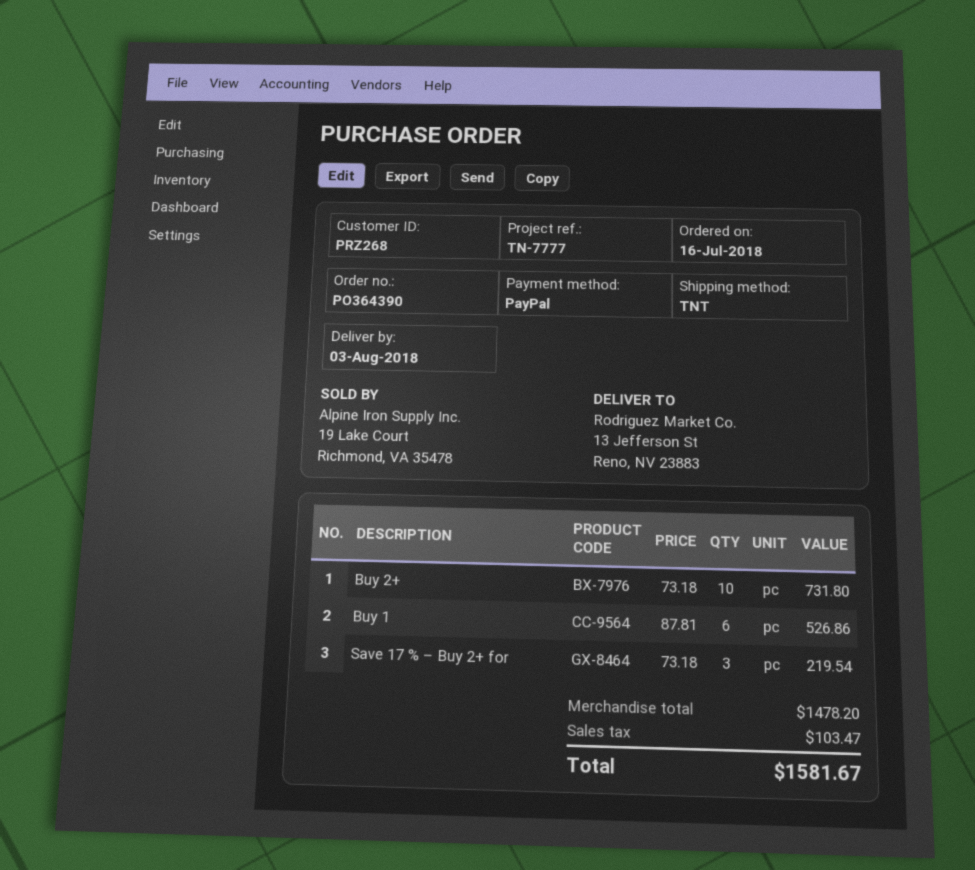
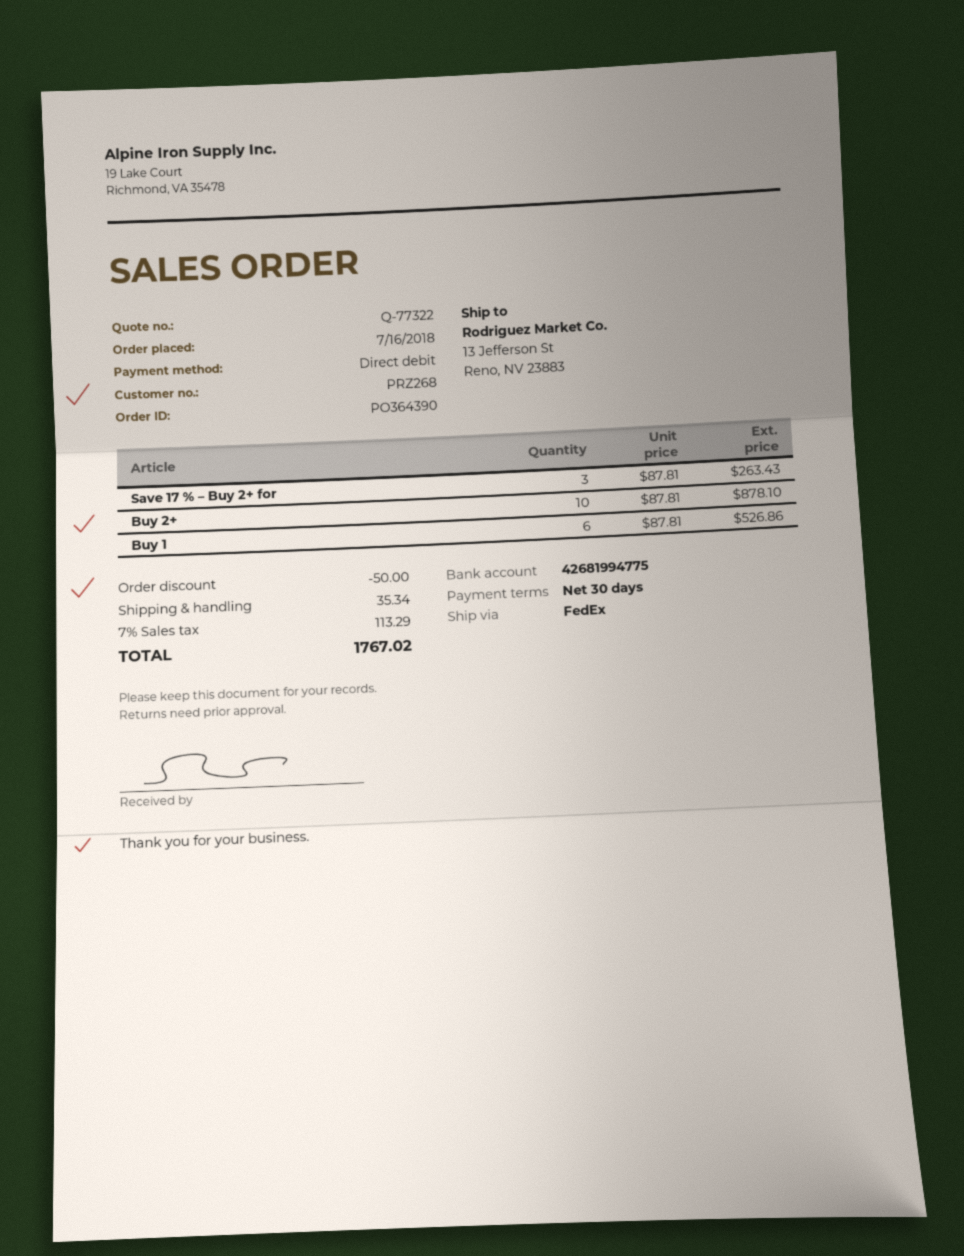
payment method: PayPal -> direct debit
shipping method: TNT -> FedEx
Buy 2+: 10 x 73.18 = 731.80 -> 10 x 87.81 = 878.10
Save 17 % – Buy 2+ for: 3 x 73.18 = 219.54 -> 3 x 87.81 = 263.43
discount: none -> 50.00
shipping: none -> 35.34
tax: 103.47 -> 113.29
total: 1581.67 -> 1767.02

